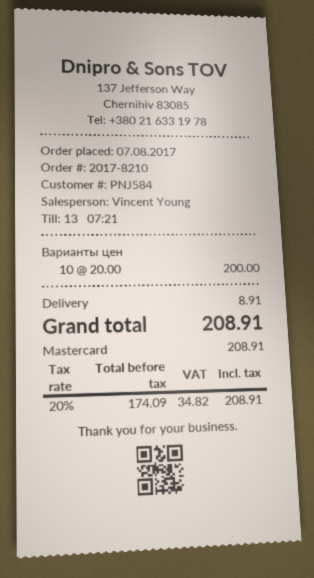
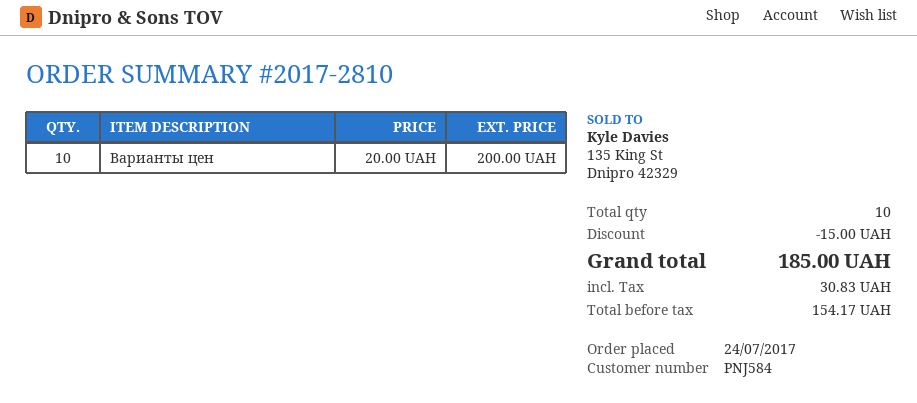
order number: 2017-8210 -> 2017-2810
order date: 2017-08-07 -> 2017-07-24
discount: none -> 15.00
shipping: 8.91 -> none
net: 174.09 -> 154.17
tax: 34.82 -> 30.83
total: 208.91 -> 185.00

